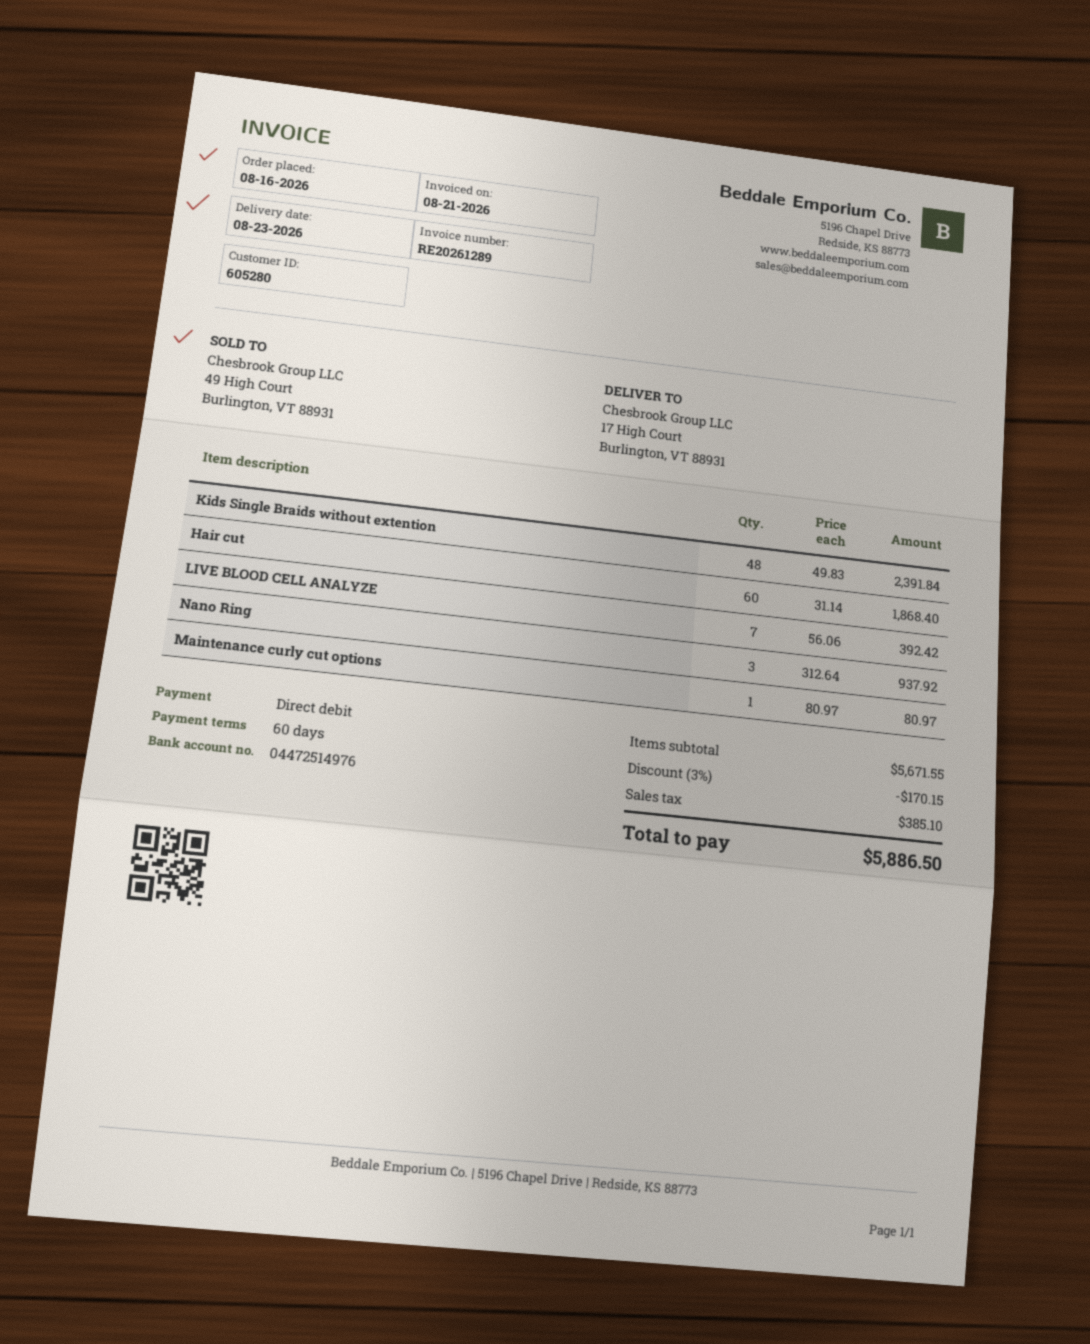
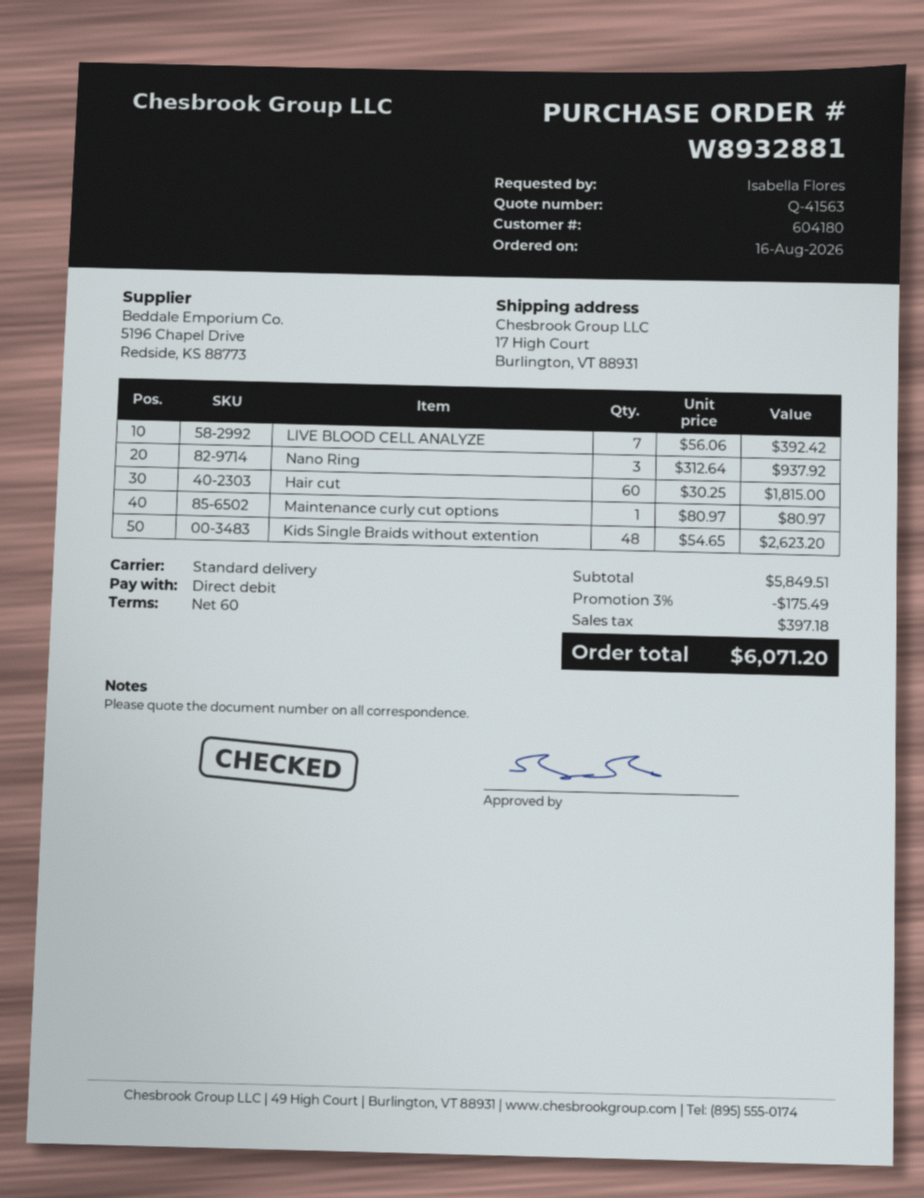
customer number: 605280 -> 604180
Kids Single Braids without extention: 48 x 49.83 = 2391.84 -> 48 x 54.65 = 2623.20
Hair cut: 60 x 31.14 = 1868.40 -> 60 x 30.25 = 1815.00
subtotal: 5671.55 -> 5849.51
discount: 3% = 170.15 -> 3% = 175.49
tax: 385.10 -> 397.18
total: 5886.50 -> 6071.20

